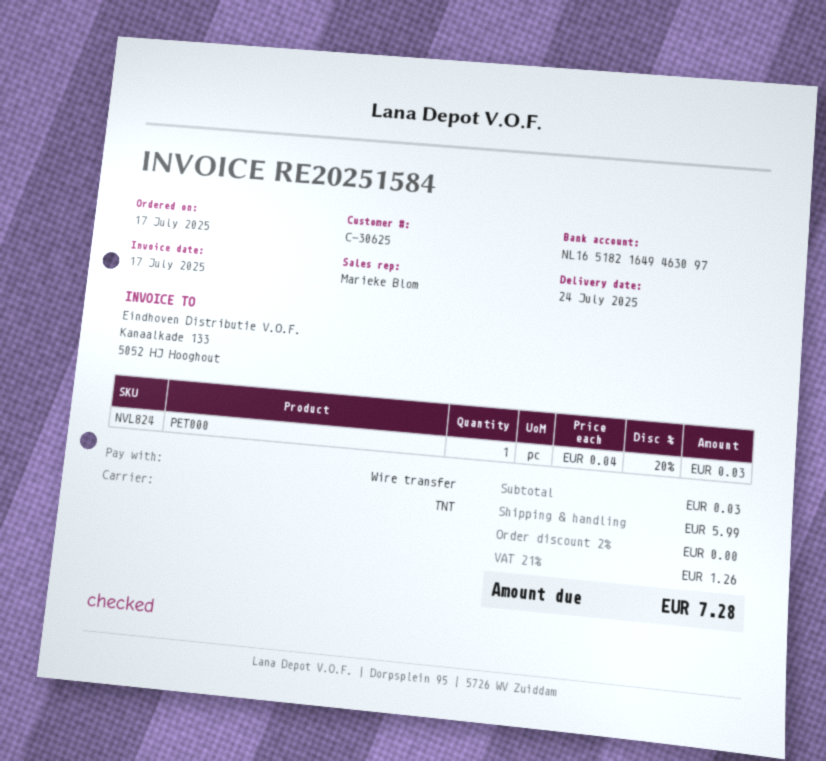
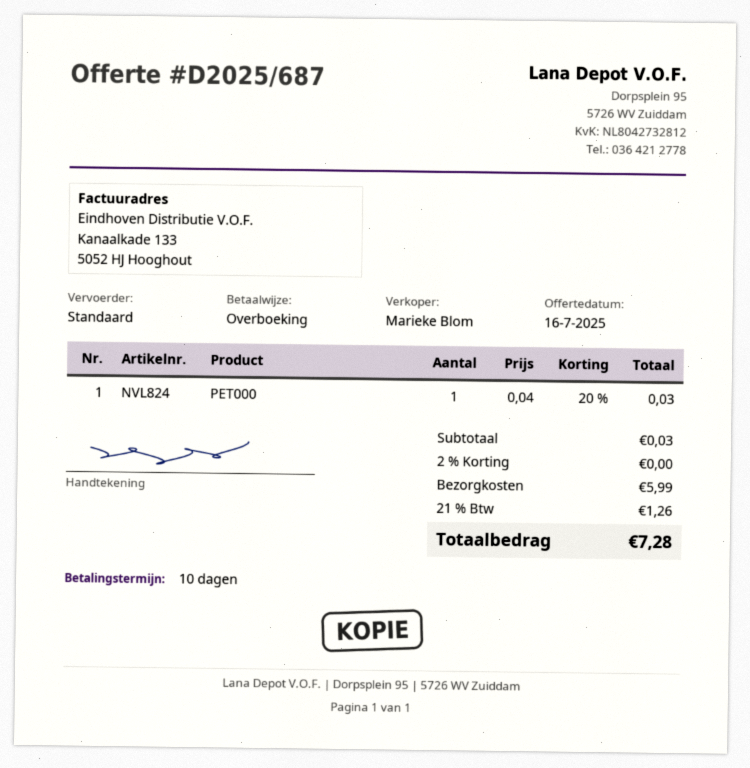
shipping method: TNT -> standard

